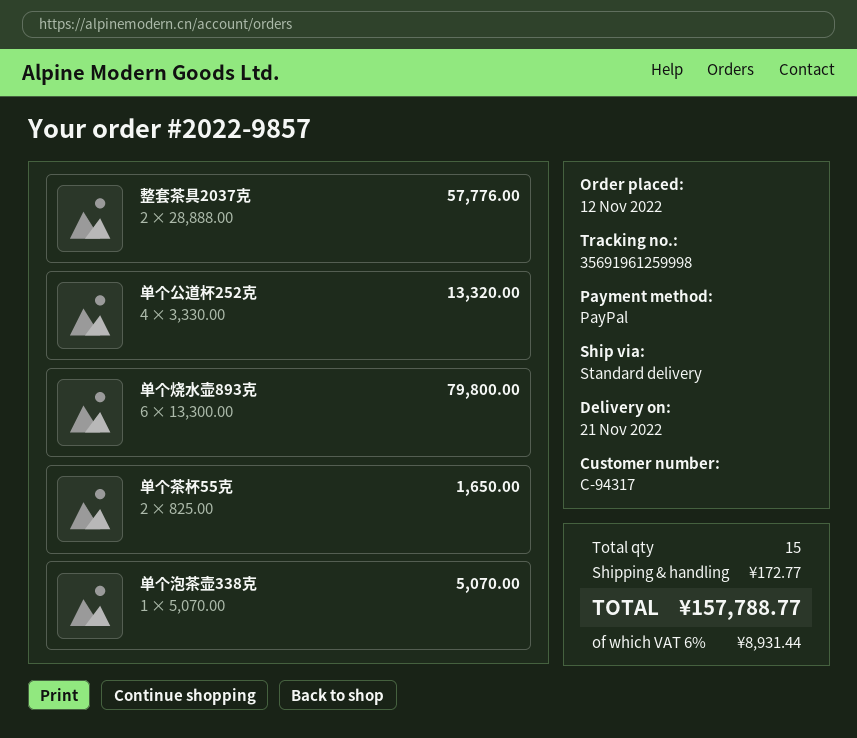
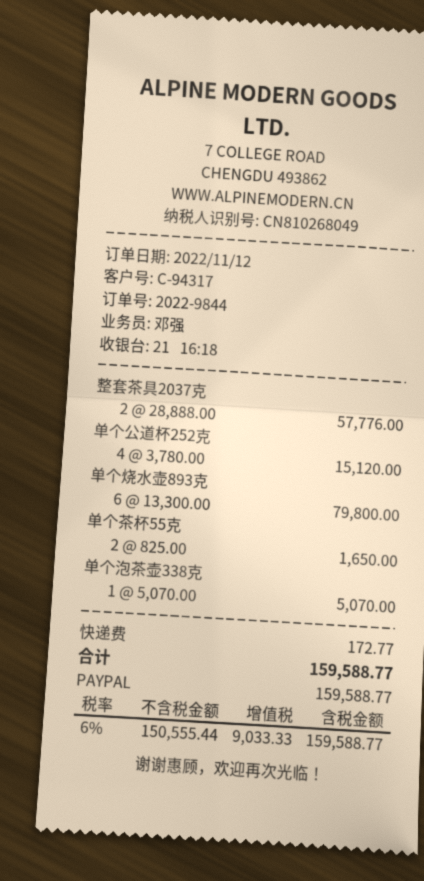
order number: 2022-9857 -> 2022-9844
单个公道杯252克: 4 x 3330.00 = 13320.00 -> 4 x 3780.00 = 15120.00
tax: 6% = 8931.44 -> 6% = 9033.33
total: 157788.77 -> 159588.77

